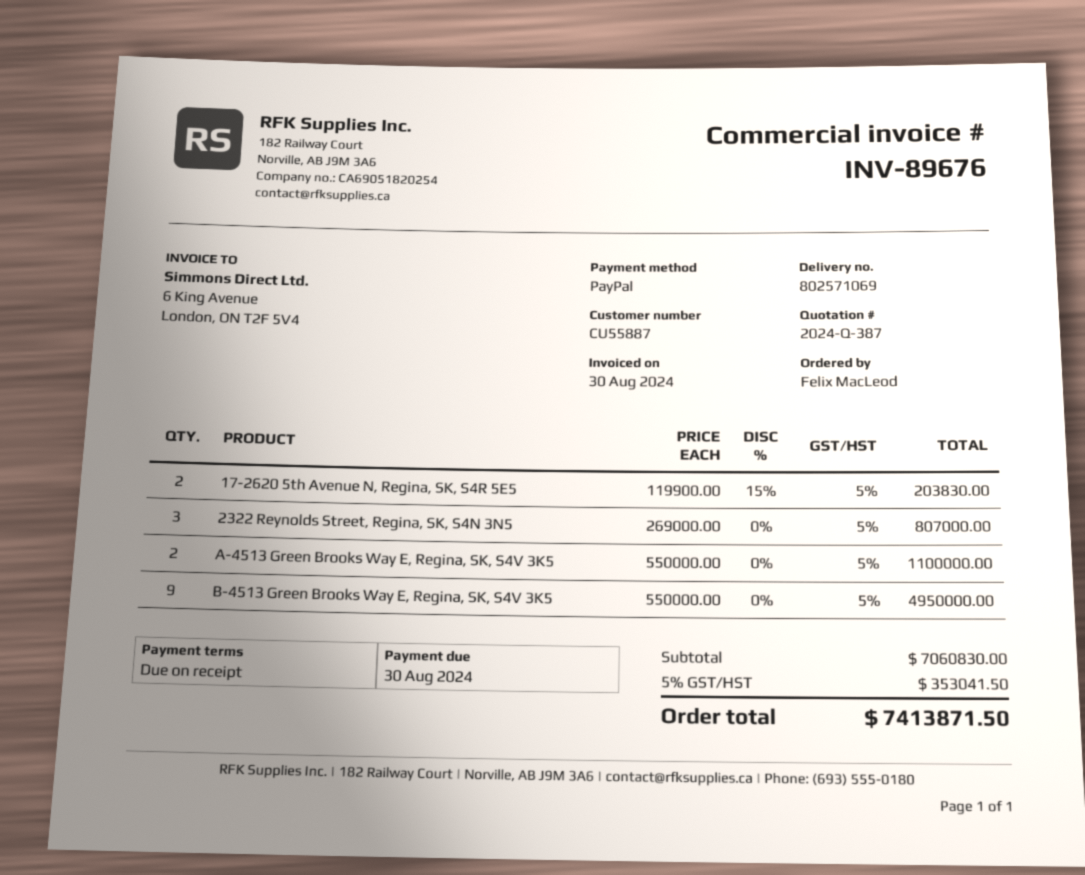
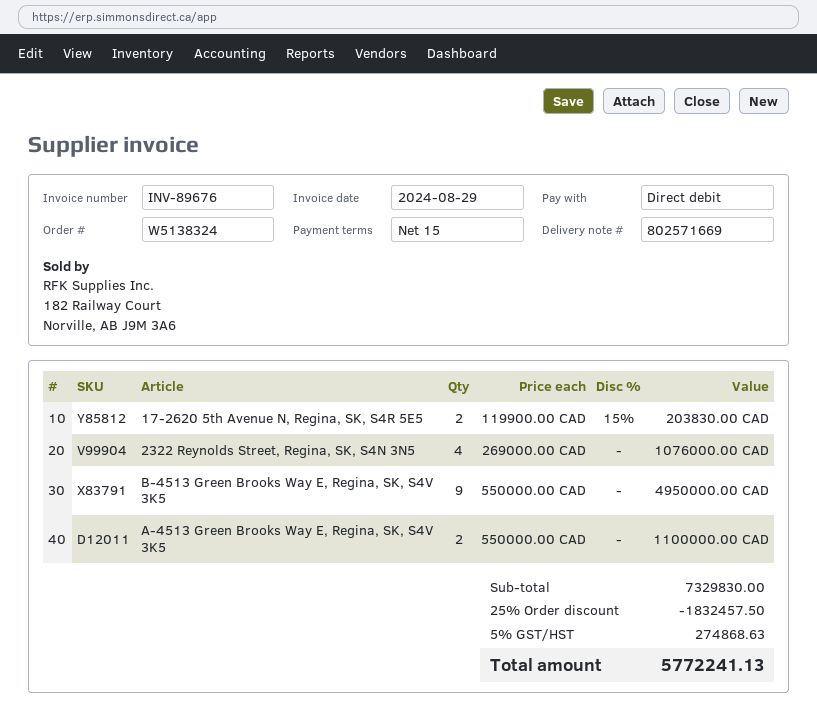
delivery note number: 802571069 -> 802571669
invoice date: 2024-08-30 -> 2024-08-29
payment terms: on receipt -> 15 days
payment method: PayPal -> direct debit
2322 Reynolds Street, Regina, SK, S4N 3N5: 3 x 269000.00 = 807000.00 -> 4 x 269000.00 = 1076000.00
subtotal: 7060830.00 -> 7329830.00
discount: none -> 25% = 1832457.50
tax: 5% = 353041.50 -> 5% = 274868.63
total: 7413871.50 -> 5772241.13

